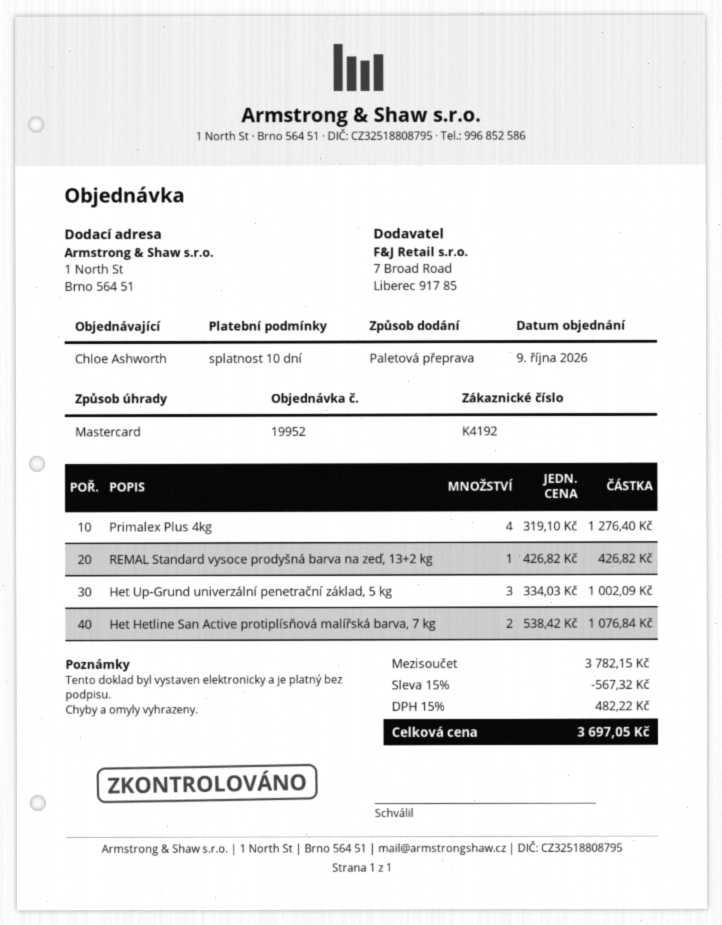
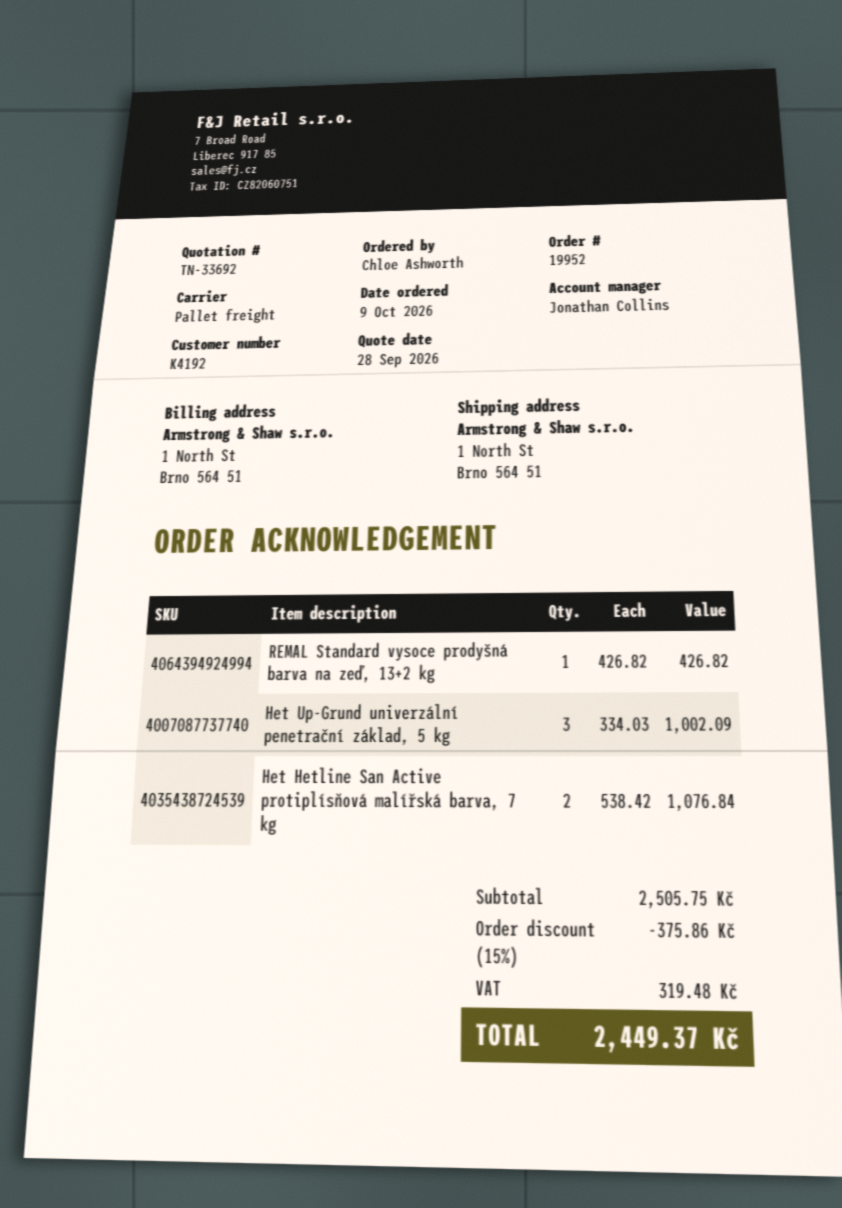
Primalex Plus 4kg: 4 x 319.10 = 1276.40 -> none
subtotal: 3782.15 -> 2505.75
discount: 15% = 567.32 -> 15% = 375.86
tax: 482.22 -> 319.48
total: 3697.05 -> 2449.37

